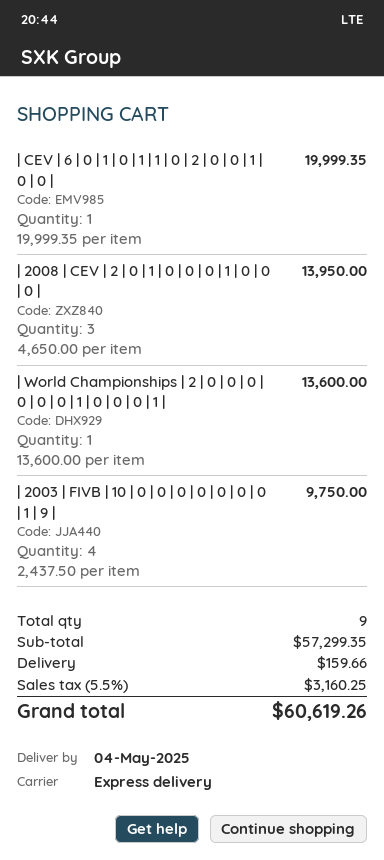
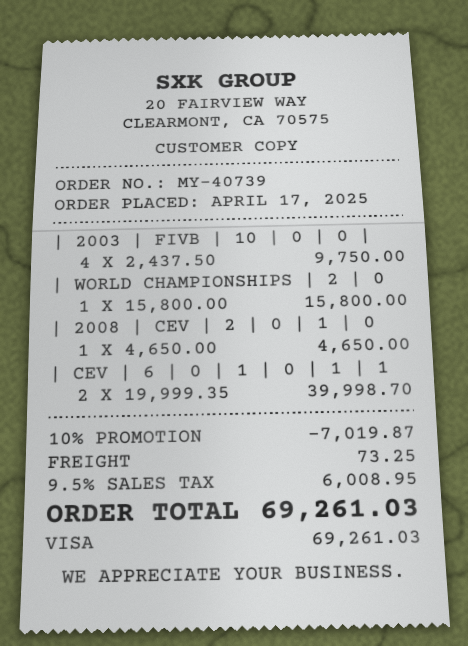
| CEV | 6 | 0 | 1 | 0 | 1 | 1 | 0 | 2 | 0 | 0 | 1 | 0 | 0 |: 1 x 19999.35 = 19999.35 -> 2 x 19999.35 = 39998.70
| 2008 | CEV | 2 | 0 | 1 | 0 | 0 | 0 | 1 | 0 | 0 | 0 |: 3 x 4650.00 = 13950.00 -> 1 x 4650.00 = 4650.00
| World Championships | 2 | 0 | 0 | 0 | 0 | 0 | 0 | 1 | 0 | 0 | 0 | 1 |: 1 x 13600.00 = 13600.00 -> 1 x 15800.00 = 15800.00
discount: none -> 10% = 7019.87
shipping: 159.66 -> 73.25
tax: 5.5% = 3160.25 -> 9.5% = 6008.95
total: 60619.26 -> 69261.03

